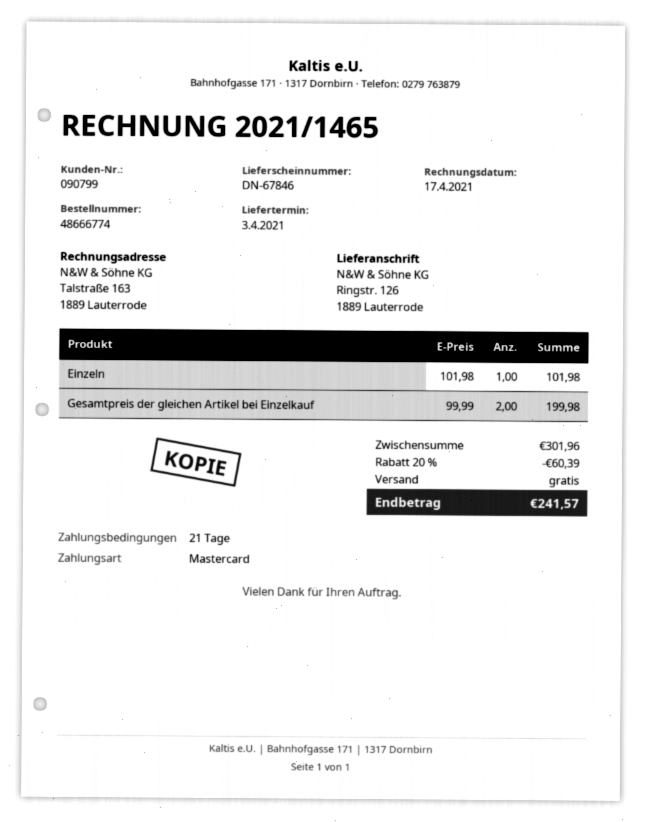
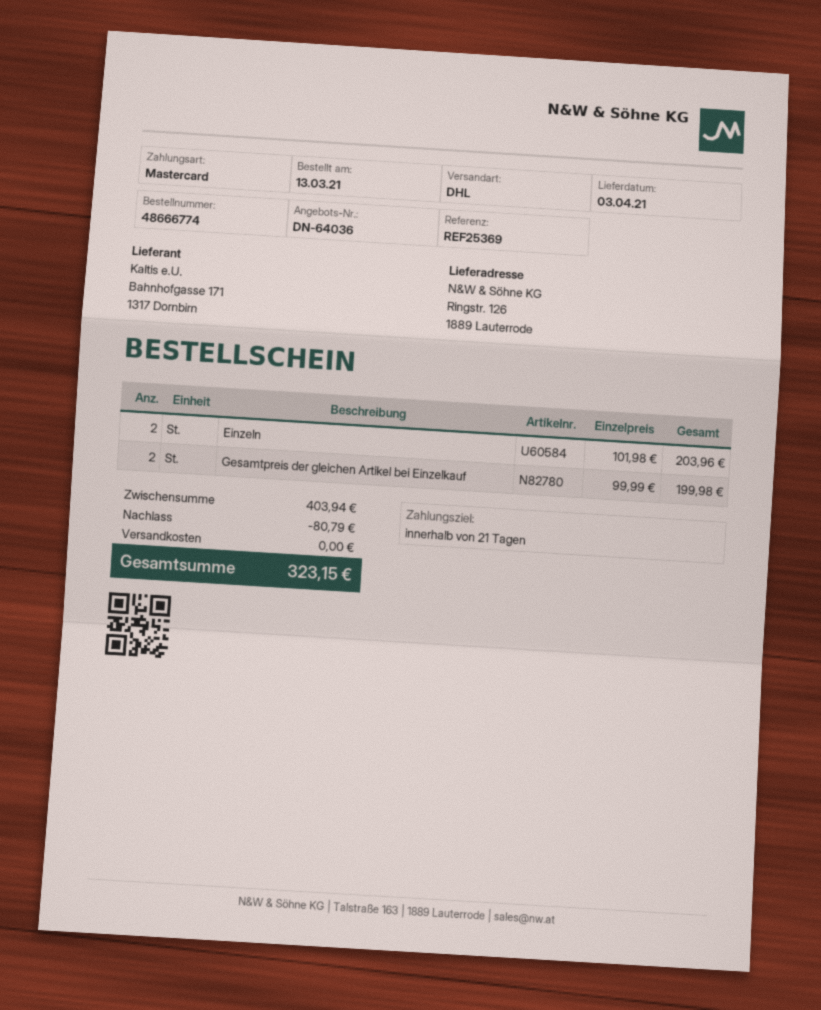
Einzeln: 1 x 101.98 = 101.98 -> 2 x 101.98 = 203.96
subtotal: 301.96 -> 403.94
discount: 60.39 -> 80.79
total: 241.57 -> 323.15

